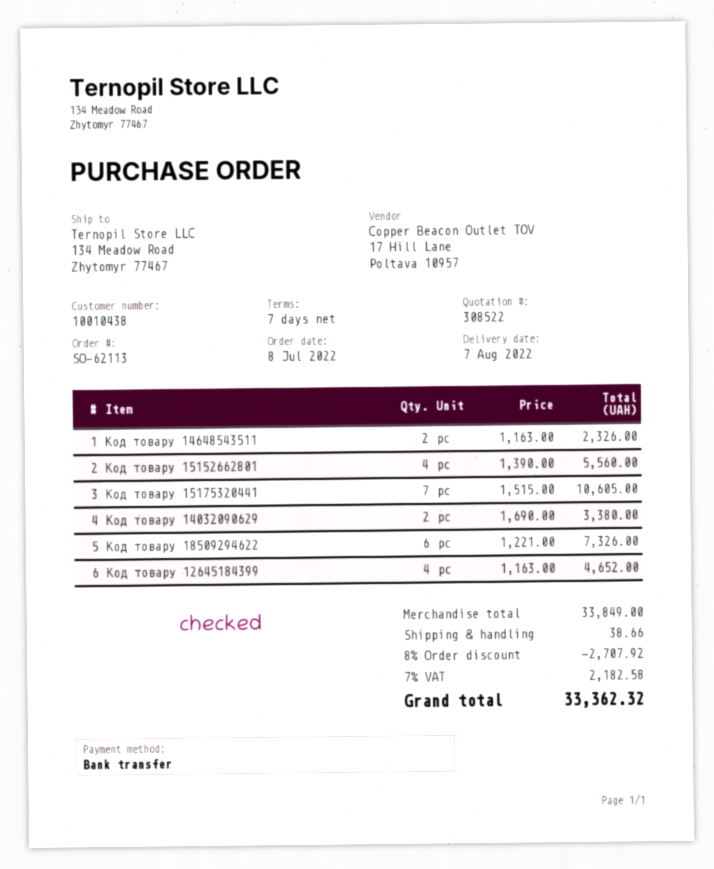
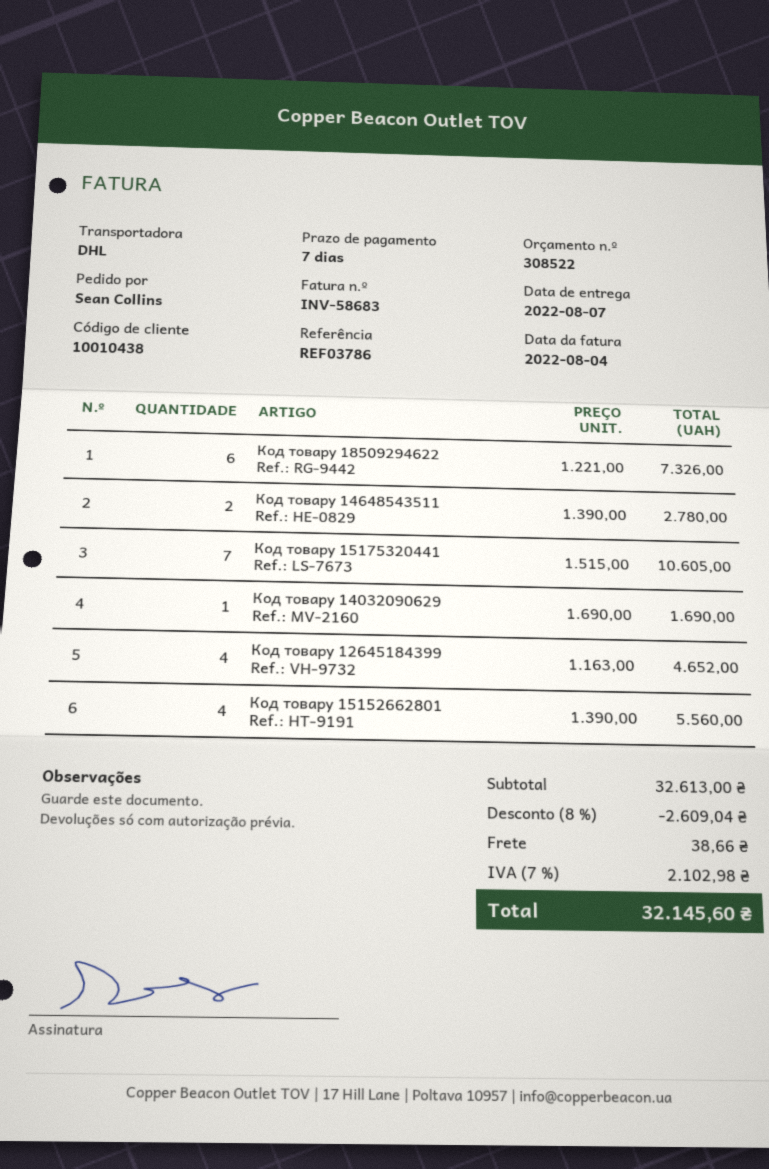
Код товару 14648543511: 2 x 1163.00 = 2326.00 -> 2 x 1390.00 = 2780.00
Код товару 14032090629: 2 x 1690.00 = 3380.00 -> 1 x 1690.00 = 1690.00
subtotal: 33849.00 -> 32613.00
discount: 8% = 2707.92 -> 8% = 2609.04
tax: 7% = 2182.58 -> 7% = 2102.98
total: 33362.32 -> 32145.60

